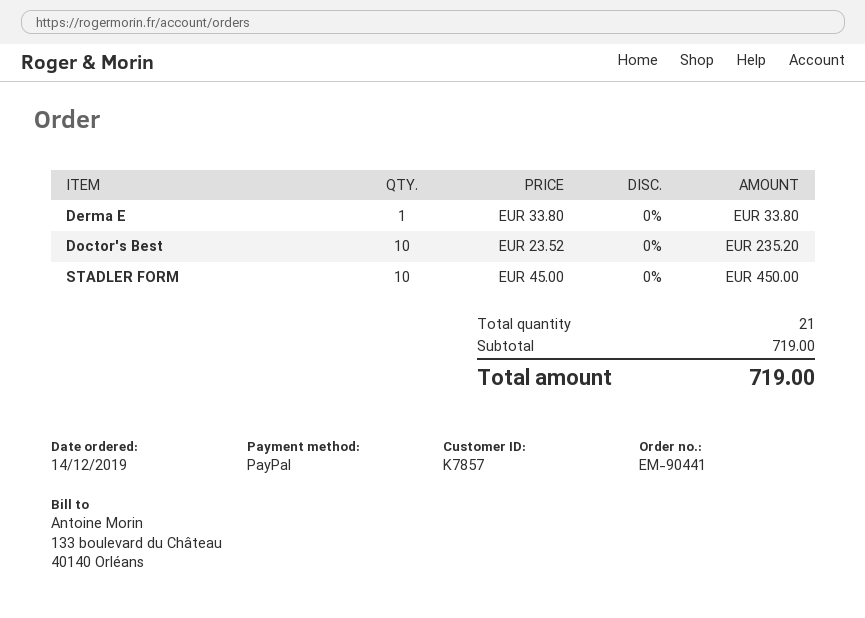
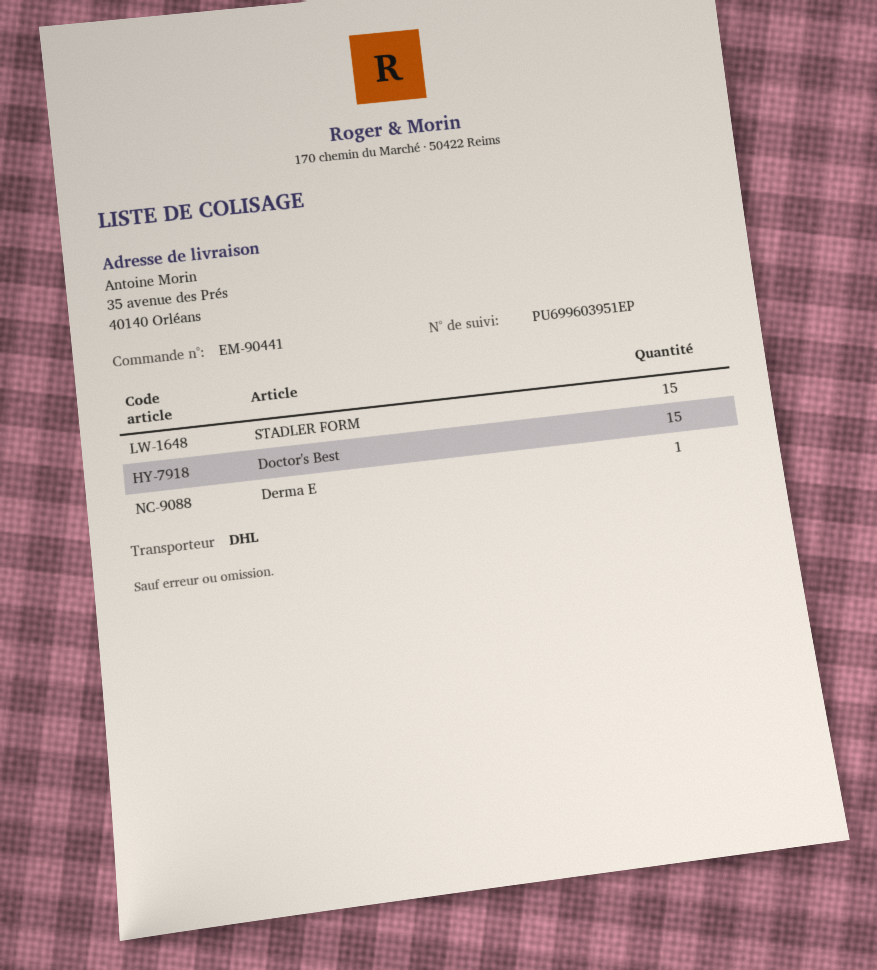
Doctor's Best: 10 -> 15
STADLER FORM: 10 -> 15

